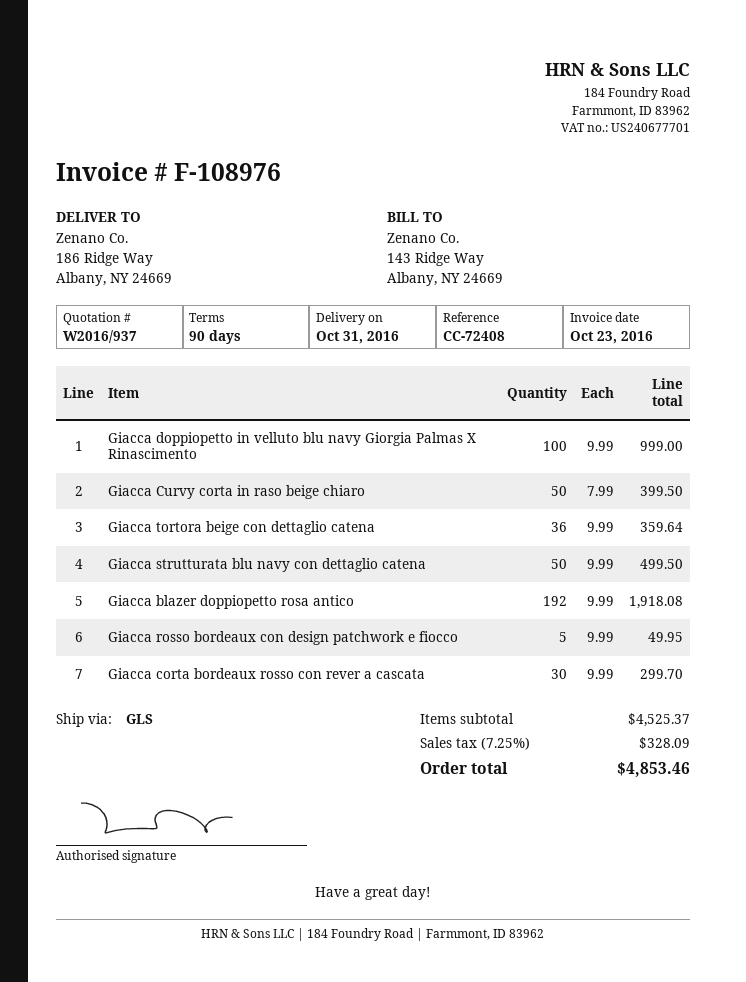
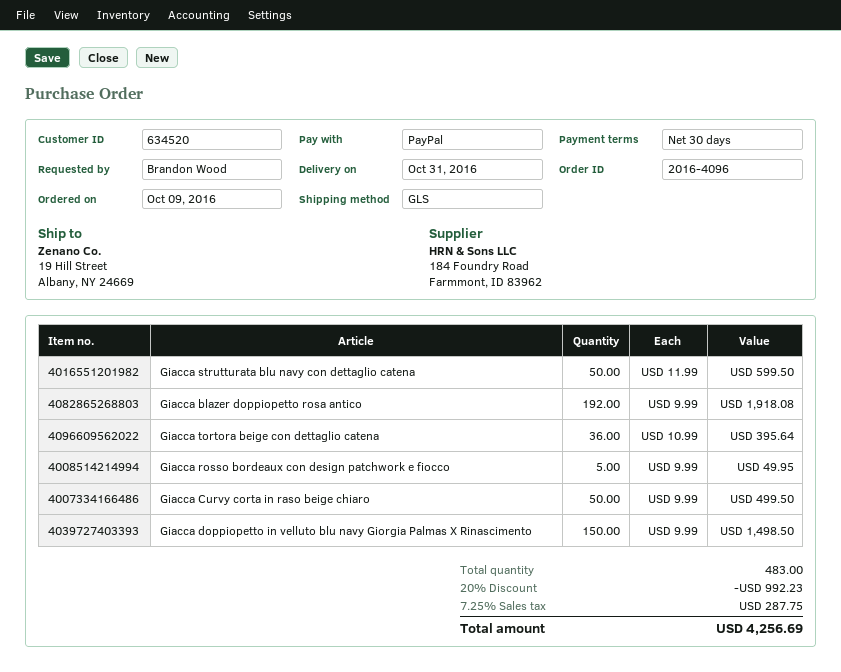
payment terms: 90 days -> 30 days
ship to: 186 Ridge Way, Albany, NY 24669 -> 19 Hill Street, Albany, NY 24669
Giacca doppiopetto in velluto blu navy Giorgia Palmas X Rinascimento: 100 x 9.99 = 999.00 -> 150 x 9.99 = 1498.50
Giacca Curvy corta in raso beige chiaro: 50 x 7.99 = 399.50 -> 50 x 9.99 = 499.50
Giacca tortora beige con dettaglio catena: 36 x 9.99 = 359.64 -> 36 x 10.99 = 395.64
Giacca strutturata blu navy con dettaglio catena: 50 x 9.99 = 499.50 -> 50 x 11.99 = 599.50
Giacca corta bordeaux rosso con rever a cascata: 30 x 9.99 = 299.70 -> none
discount: none -> 20% = 992.23
tax: 7.25% = 328.09 -> 7.25% = 287.75
total: 4853.46 -> 4256.69

